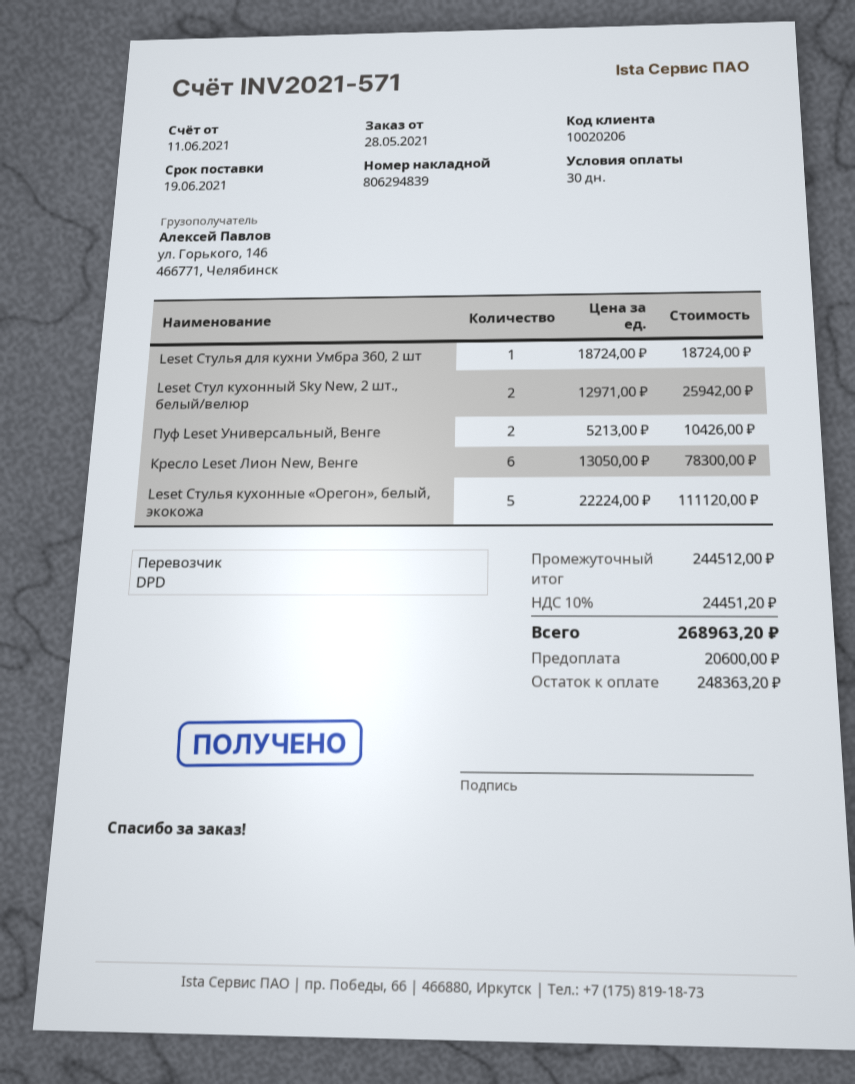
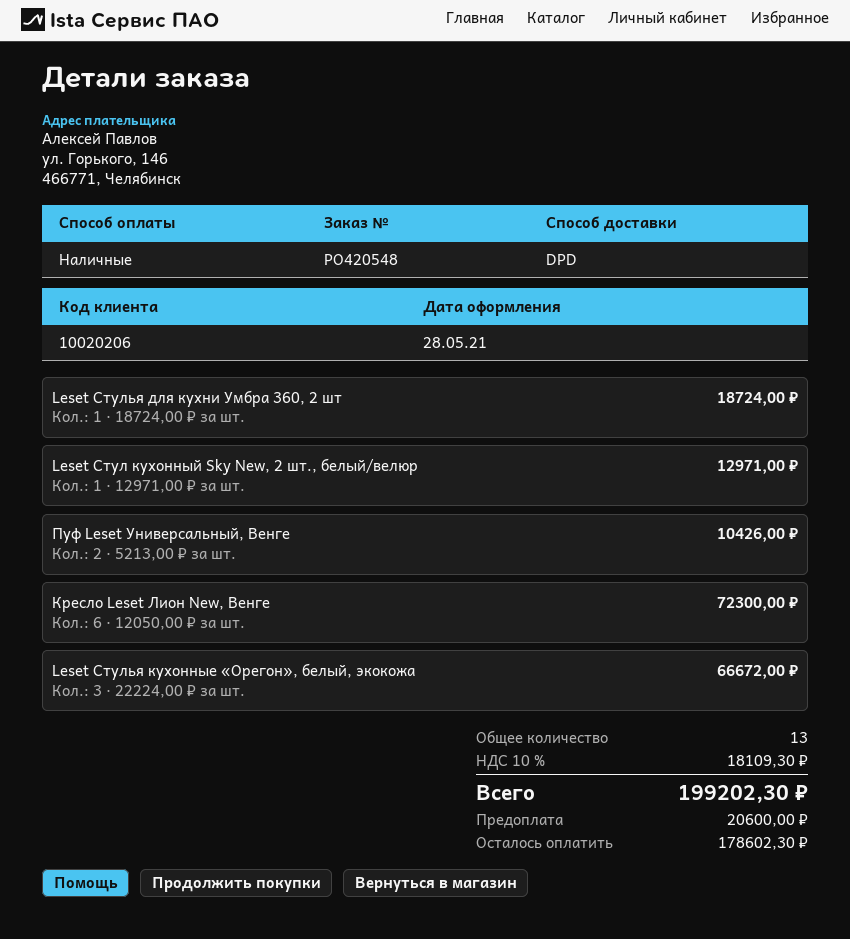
Leset Стул кухонный Sky New, 2 шт., белый/велюр: 2 x 12971.00 = 25942.00 -> 1 x 12971.00 = 12971.00
Кресло Leset Лион New, Венге: 6 x 13050.00 = 78300.00 -> 6 x 12050.00 = 72300.00
Leset Стулья кухонные «Орегон», белый, экокожа: 5 x 22224.00 = 111120.00 -> 3 x 22224.00 = 66672.00
tax: 10% = 24451.20 -> 10% = 18109.30
total: 268963.20 -> 199202.30
balance: 248363.20 -> 178602.30

